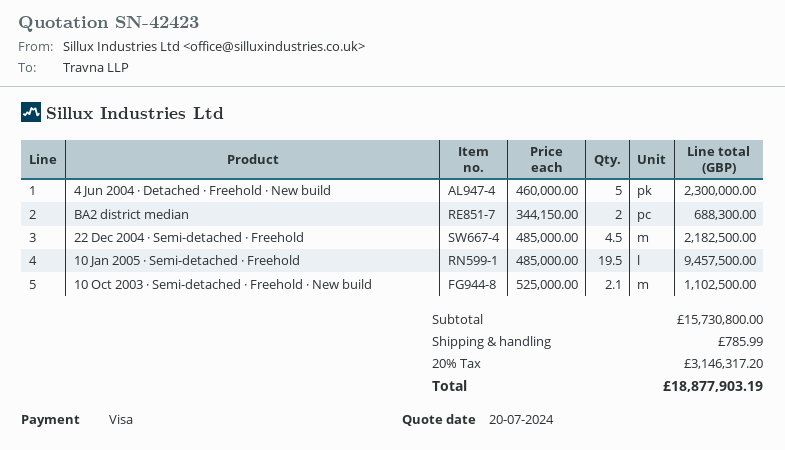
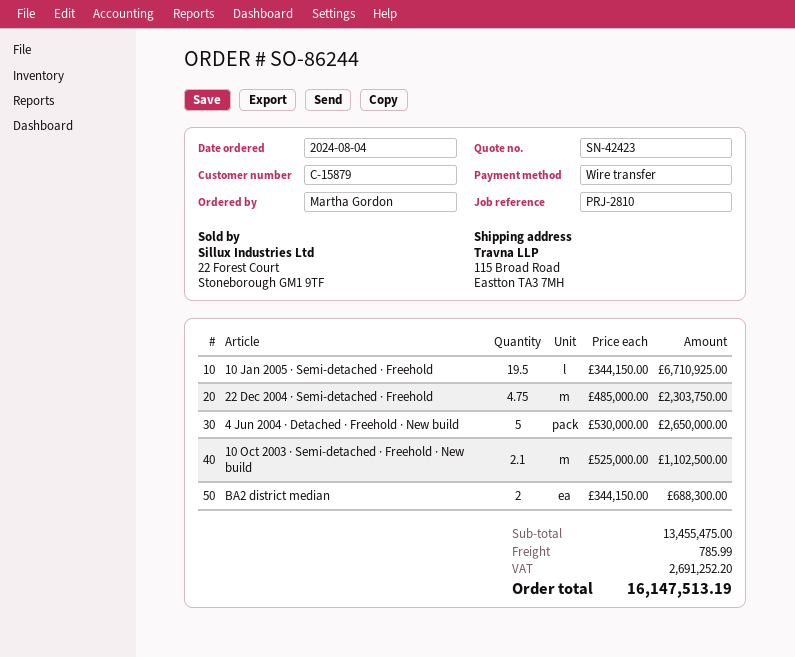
payment method: Visa -> bank transfer
4 Jun 2004 · Detached · Freehold · New build: 5 x 460000.00 = 2300000.00 -> 5 x 530000.00 = 2650000.00
22 Dec 2004 · Semi-detached · Freehold: 4.5 x 485000.00 = 2182500.00 -> 4.75 x 485000.00 = 2303750.00
10 Jan 2005 · Semi-detached · Freehold: 19.5 x 485000.00 = 9457500.00 -> 19.5 x 344150.00 = 6710925.00
subtotal: 15730800.00 -> 13455475.00
tax: 3146317.20 -> 2691252.20
total: 18877903.19 -> 16147513.19

